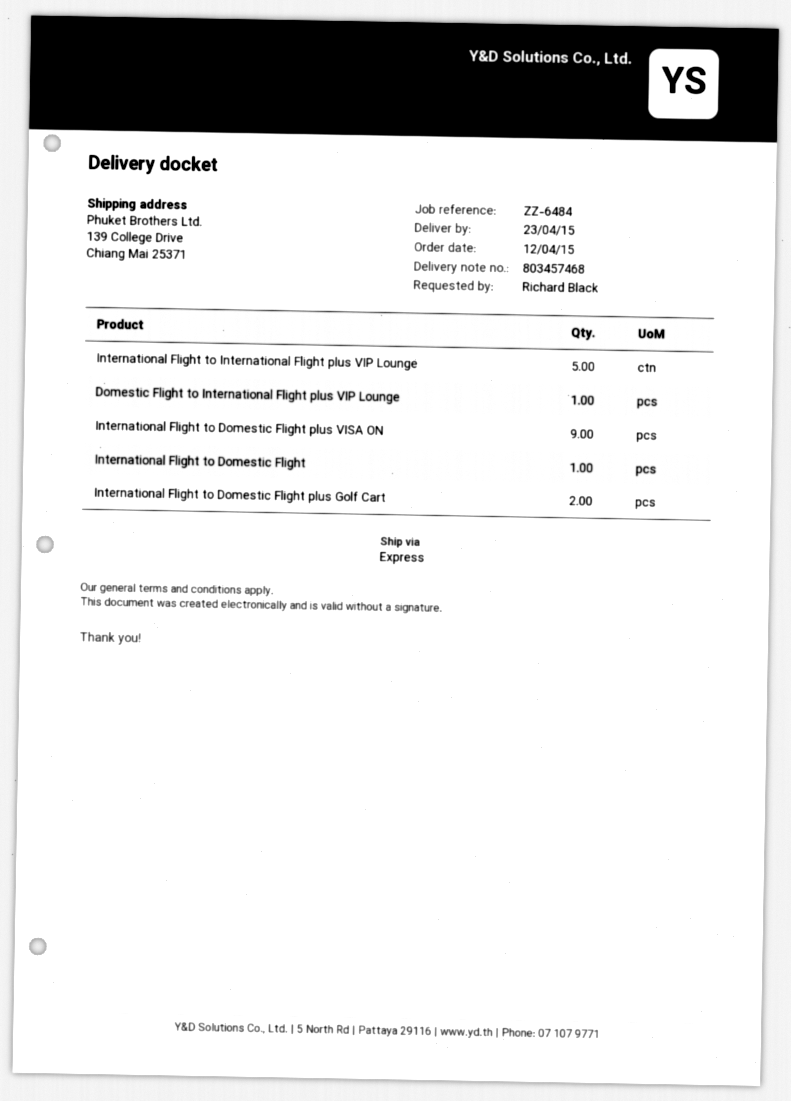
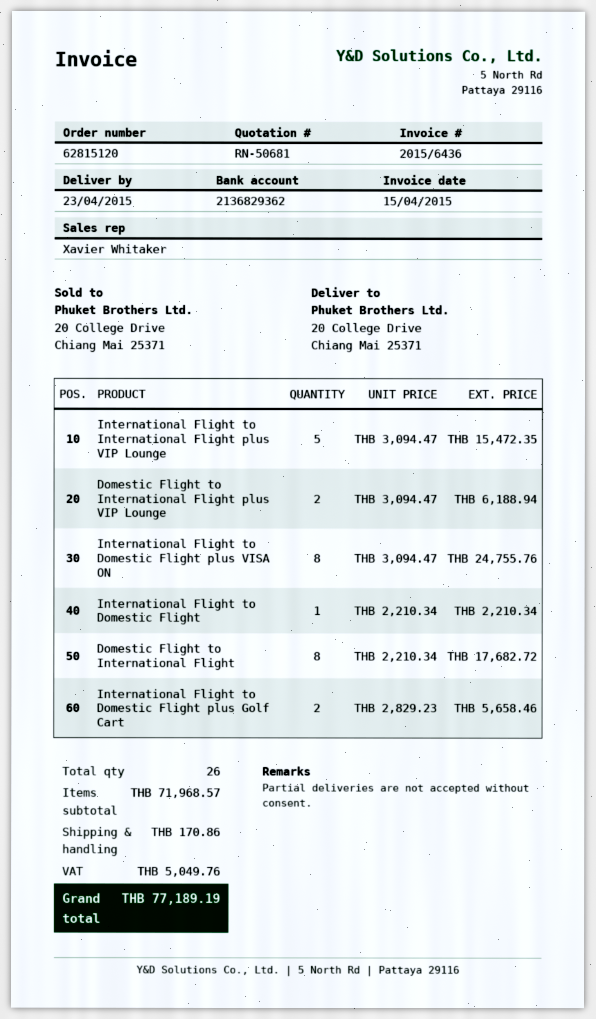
ship to: 139 College Drive, Chiang Mai 25371 -> 20 College Drive, Chiang Mai 25371
Domestic Flight to International Flight plus VIP Lounge: 1 -> 2
International Flight to Domestic Flight plus VISA ON: 9 -> 8
Domestic Flight to International Flight: none -> 8

